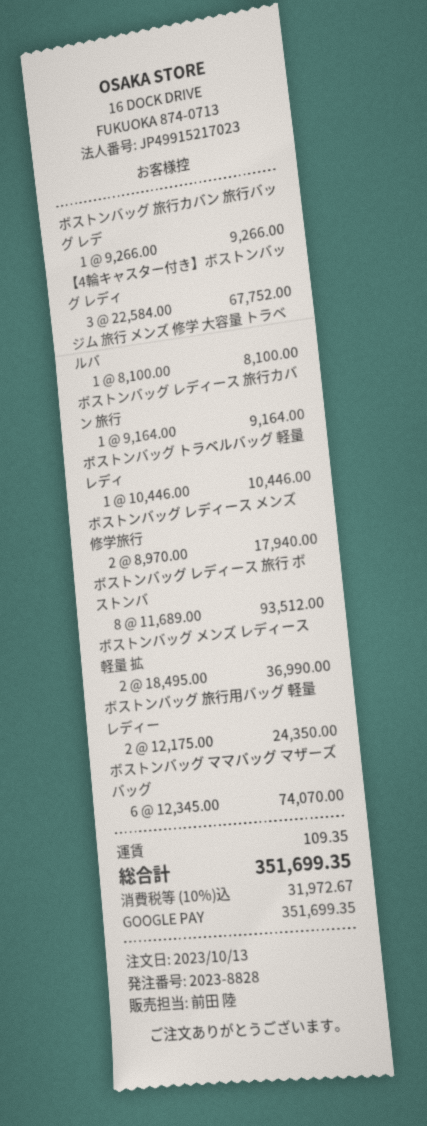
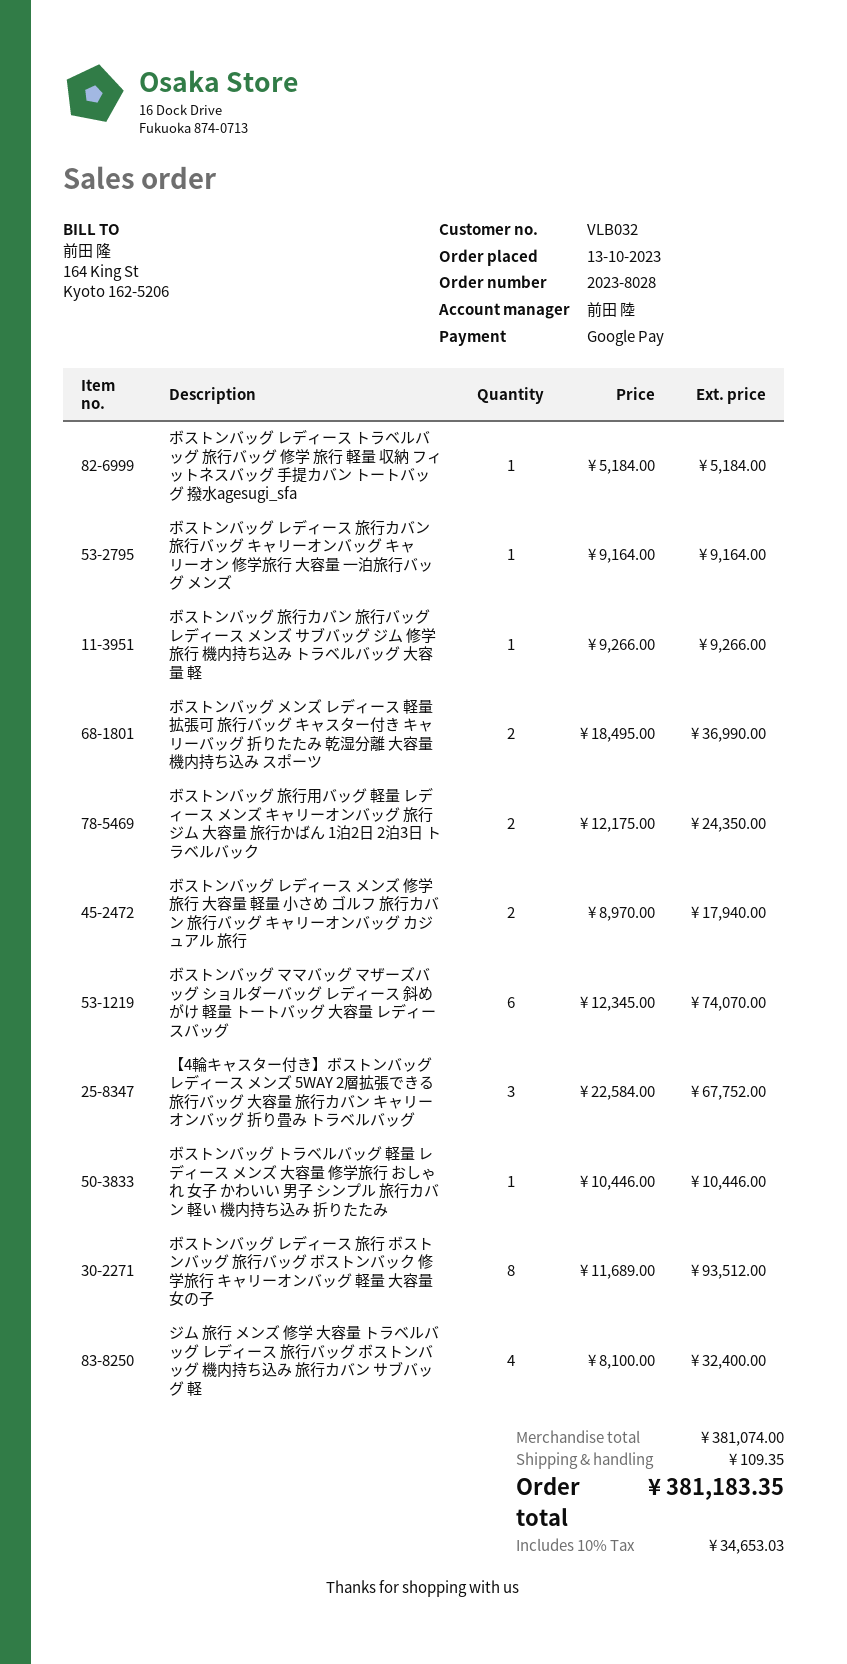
order number: 2023-8828 -> 2023-8028
ジム 旅行 メンズ 修学 大容量 トラベルバ: 1 x 8100.00 = 8100.00 -> 4 x 8100.00 = 32400.00
ボストンバッグ レディース トラベルバッグ 旅行バッグ 修学 旅行 軽量 収納 フィットネスバッグ 手提カバン トートバッグ 撥水agesugi_sfa: none -> 1 x 5184.00 = 5184.00
tax: 10% = 31972.67 -> 10% = 34653.03
total: 351699.35 -> 381183.35

